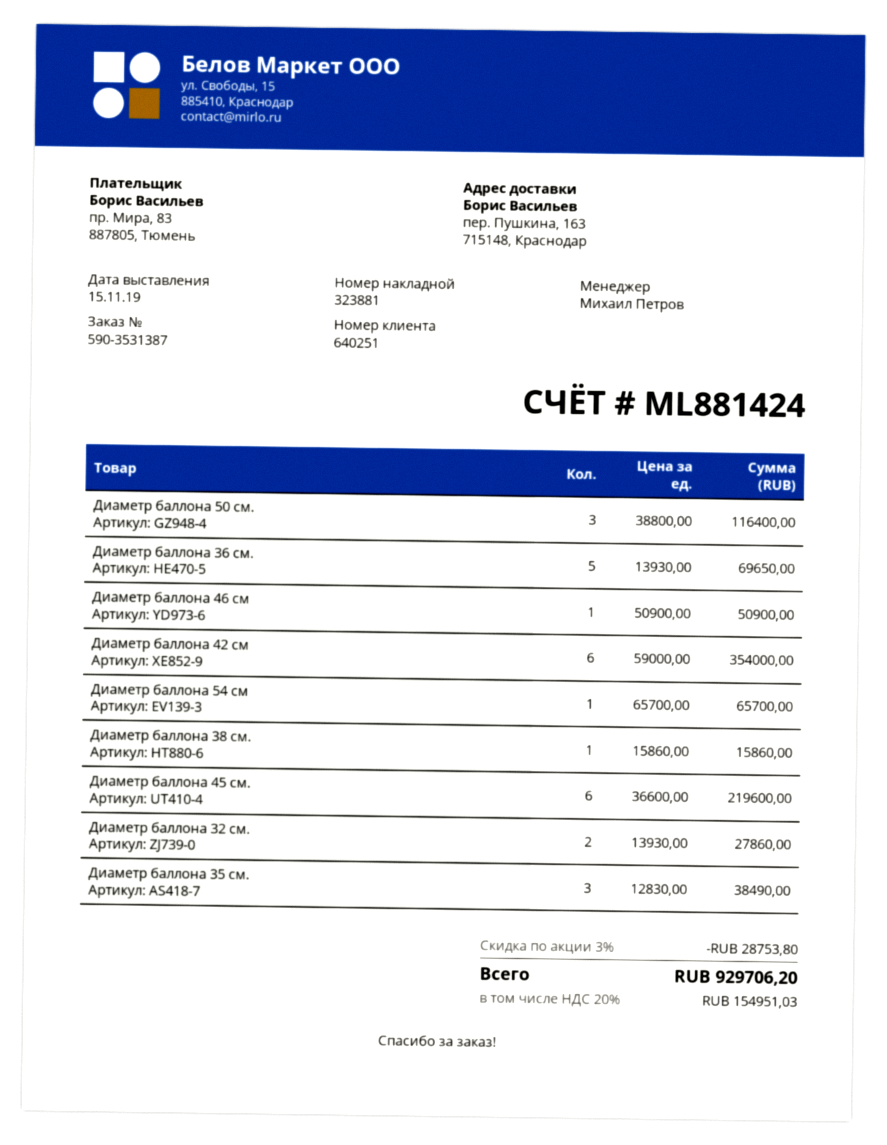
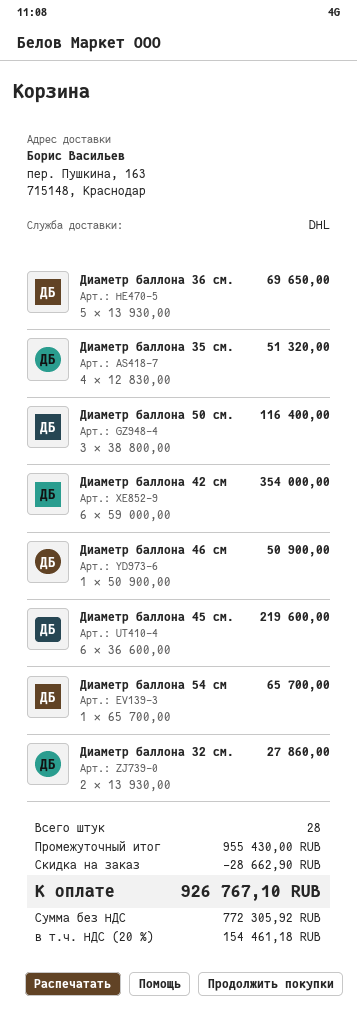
Диаметр баллона 38 см.: 1 x 15860.00 = 15860.00 -> none
Диаметр баллона 35 см.: 3 x 12830.00 = 38490.00 -> 4 x 12830.00 = 51320.00
discount: 28753.80 -> 28662.90
tax: 20% = 154951.03 -> 20% = 154461.18
total: 929706.20 -> 926767.10

